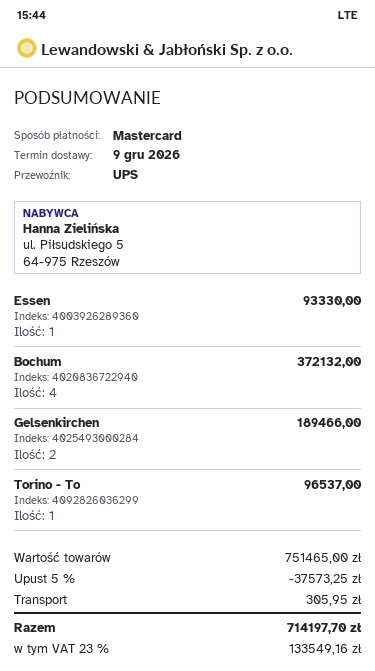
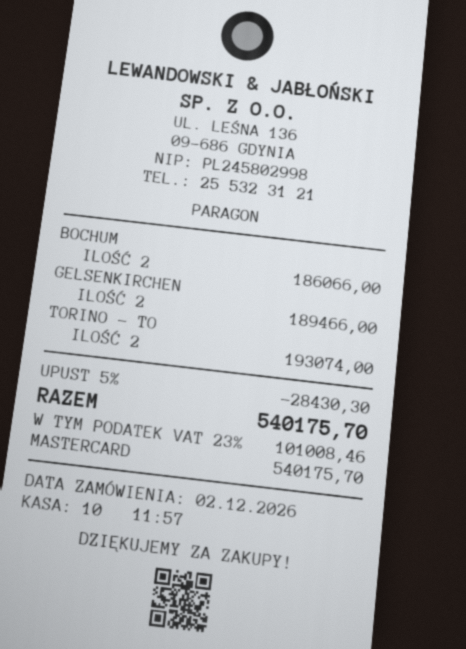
Essen: 1 for 93330.00 -> none
Bochum: 4 for 372132.00 -> 2 for 186066.00
Torino - To: 1 for 96537.00 -> 2 for 193074.00
discount: 5% = 37573.25 -> 5% = 28430.30
shipping: 305.95 -> none
tax: 23% = 133549.16 -> 23% = 101008.46
total: 714197.70 -> 540175.70

